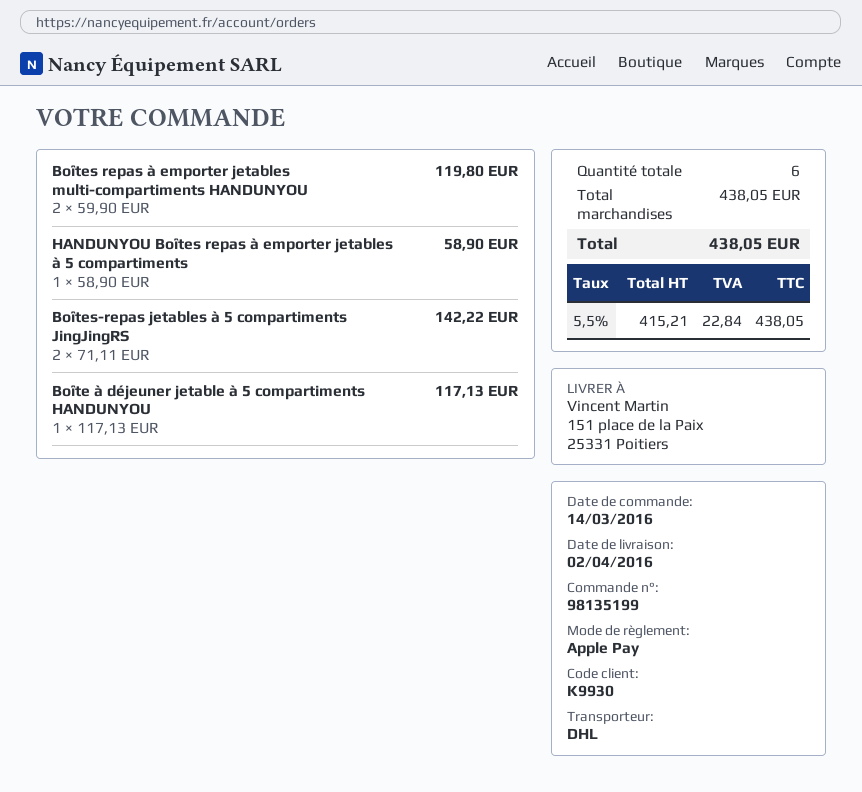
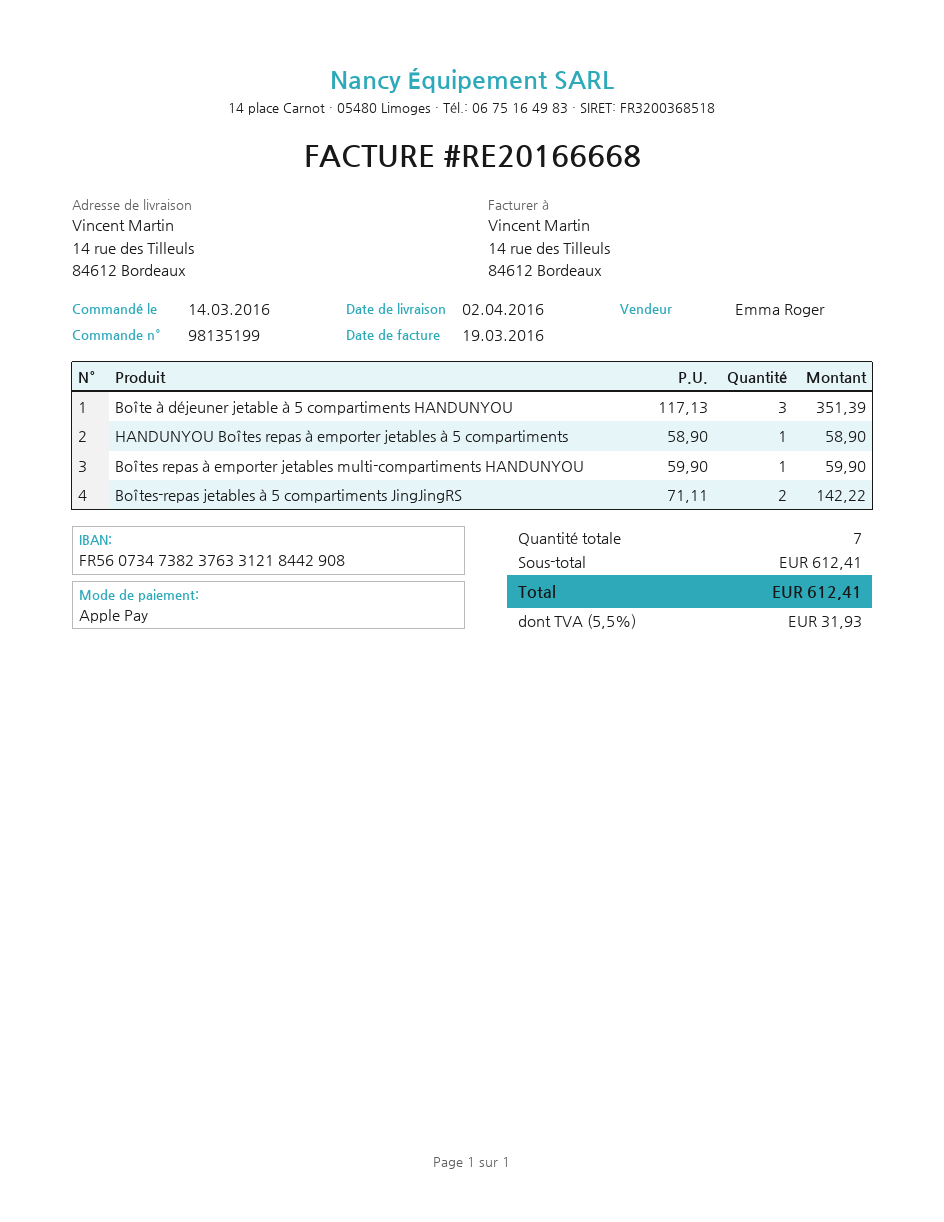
ship to: 151 place de la Paix, 25331 Poitiers -> 14 rue des Tilleuls, 84612 Bordeaux
Boîtes repas à emporter jetables multi-compartiments HANDUNYOU: 2 x 59.90 = 119.80 -> 1 x 59.90 = 59.90
Boîte à déjeuner jetable à 5 compartiments HANDUNYOU: 1 x 117.13 = 117.13 -> 3 x 117.13 = 351.39
total quantity: 6 -> 7
subtotal: 438.05 -> 612.41
tax: 5.5% = 22.84 -> 5.5% = 31.93
total: 438.05 -> 612.41

